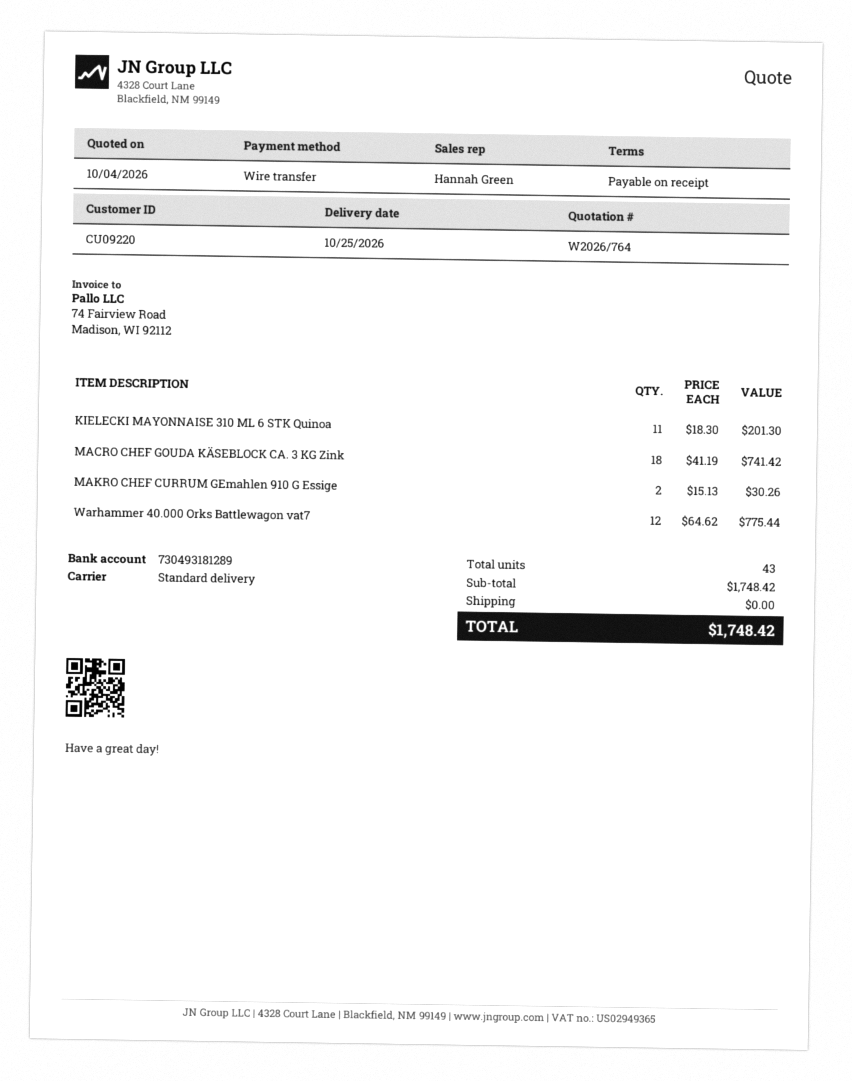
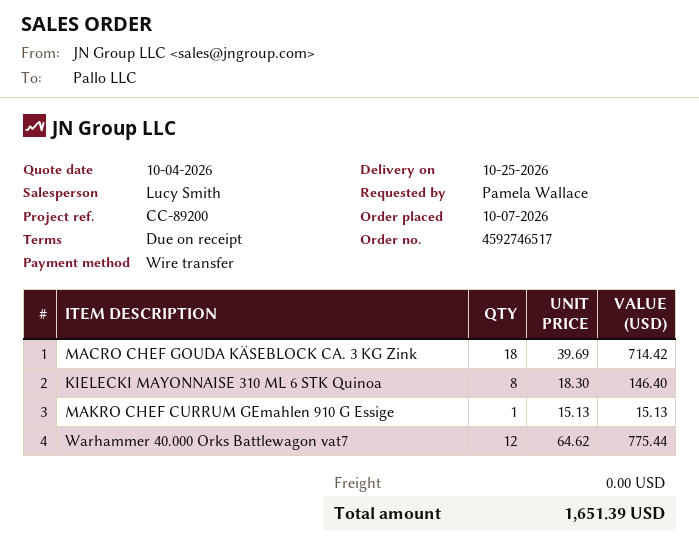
sales rep: Hannah Green -> Lucy Smith
KIELECKI MAYONNAISE 310 ML 6 STK Quinoa: 11 x 18.30 = 201.30 -> 8 x 18.30 = 146.40
MACRO CHEF GOUDA KÄSEBLOCK CA. 3 KG Zink: 18 x 41.19 = 741.42 -> 18 x 39.69 = 714.42
MAKRO CHEF CURRUM GEmahlen 910 G Essige: 2 x 15.13 = 30.26 -> 1 x 15.13 = 15.13
total: 1748.42 -> 1651.39

